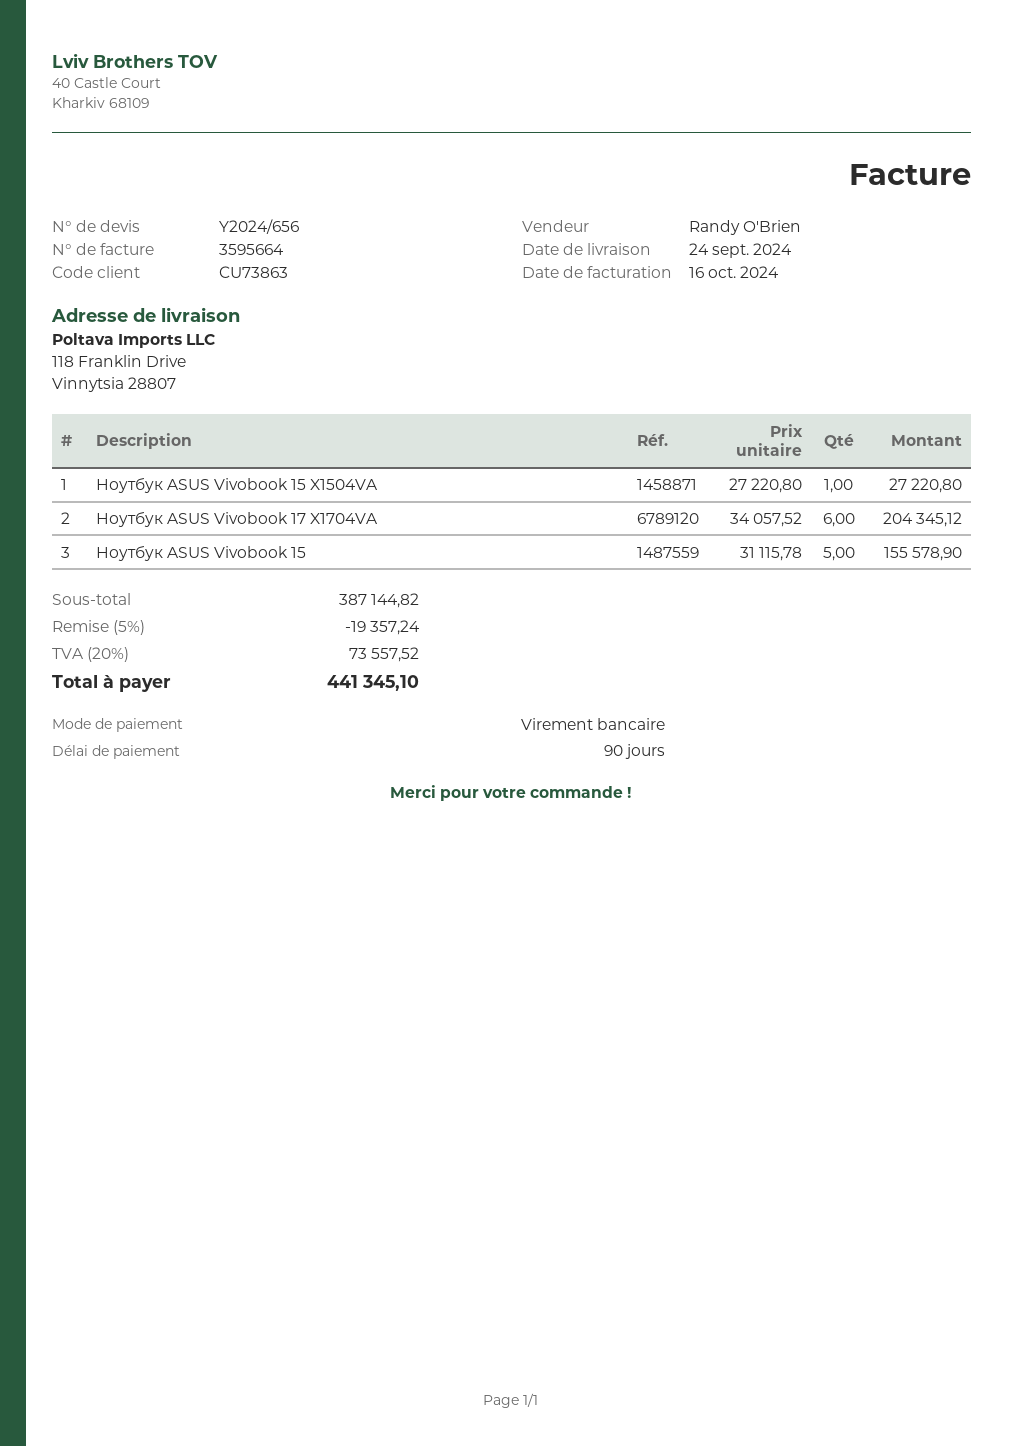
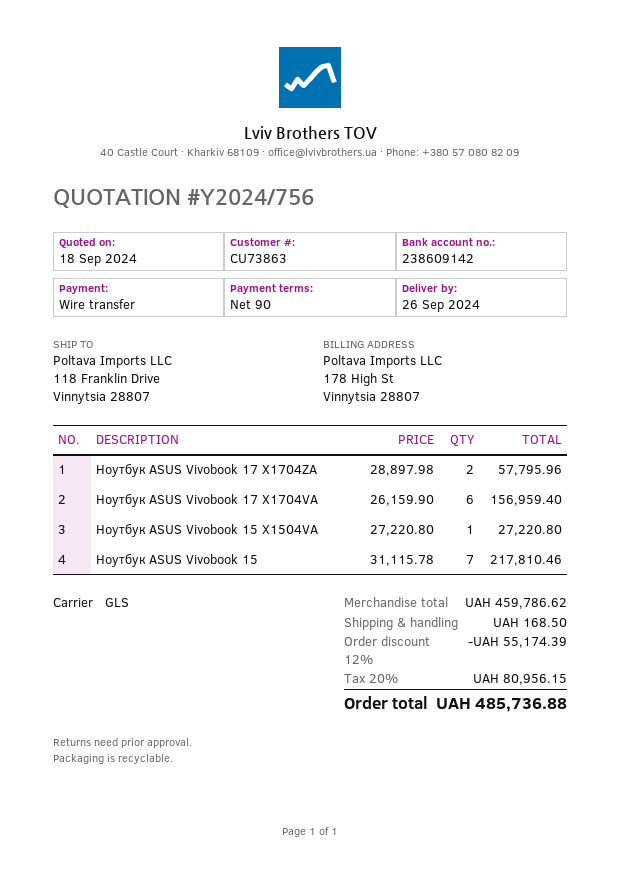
quote number: Y2024/656 -> Y2024/756
delivery date: 2024-09-24 -> 2024-09-26
Ноутбук ASUS Vivobook 17 X1704VA: 6 x 34057.52 = 204345.12 -> 6 x 26159.90 = 156959.40
Ноутбук ASUS Vivobook 15: 5 x 31115.78 = 155578.90 -> 7 x 31115.78 = 217810.46
Ноутбук ASUS Vivobook 17 X1704ZA: none -> 2 x 28897.98 = 57795.96
subtotal: 387144.82 -> 459786.62
discount: 5% = 19357.24 -> 12% = 55174.39
shipping: none -> 168.50
tax: 20% = 73557.52 -> 20% = 80956.15
total: 441345.10 -> 485736.88

